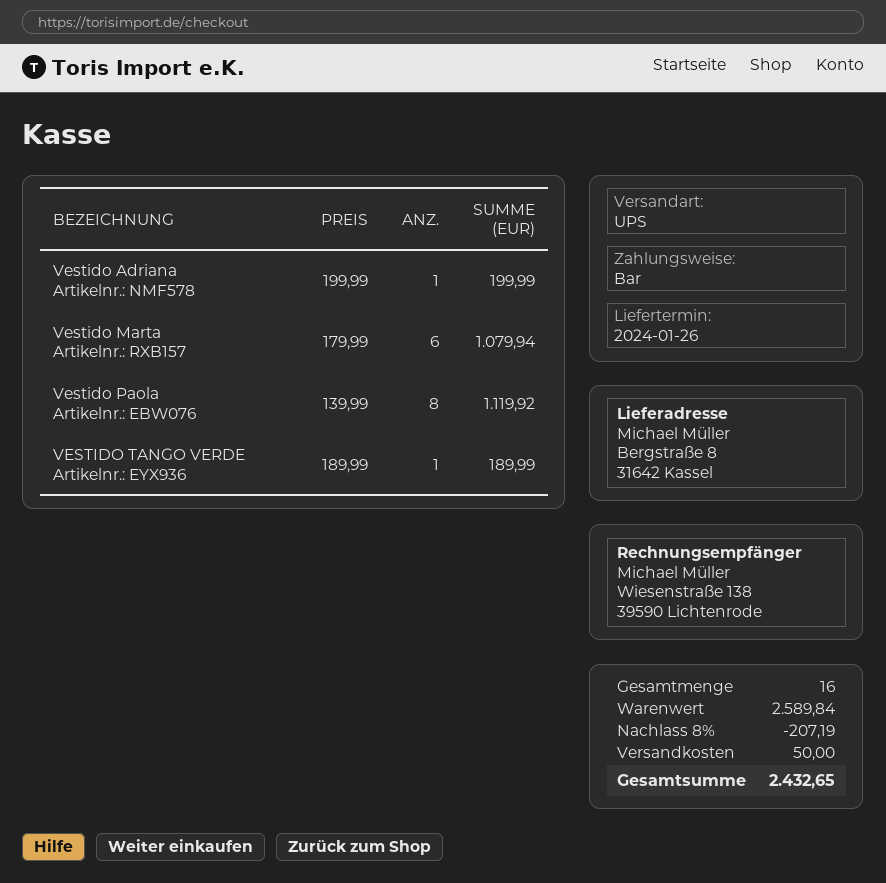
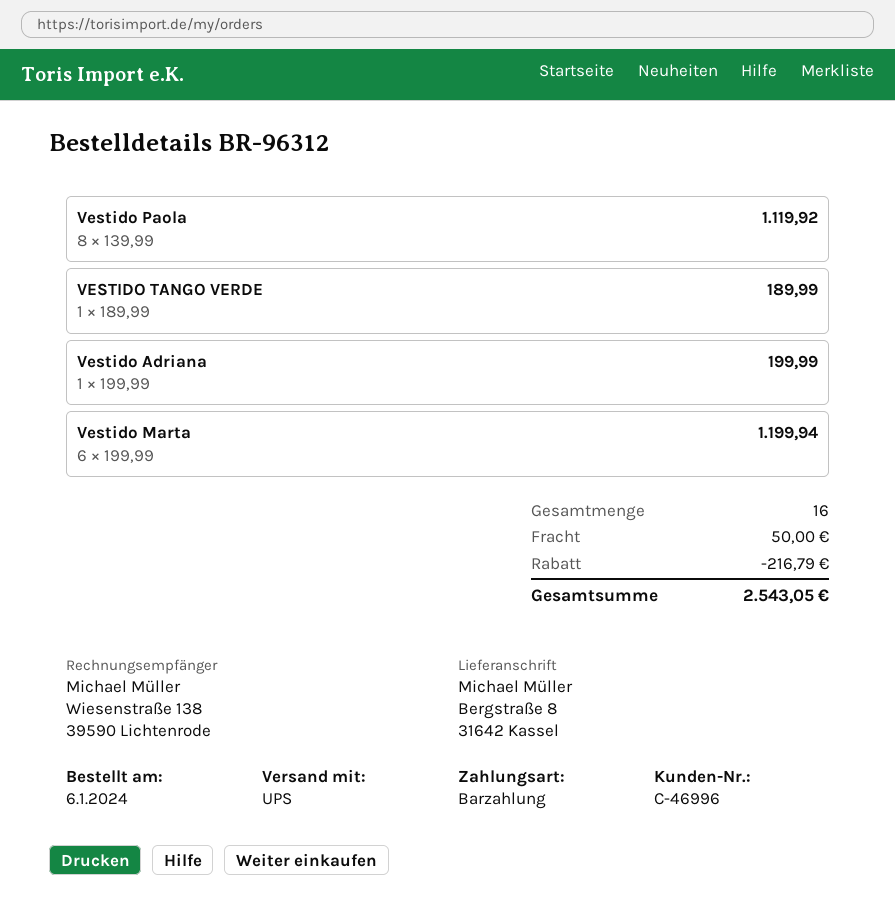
Vestido Marta: 6 x 179.99 = 1079.94 -> 6 x 199.99 = 1199.94
discount: 207.19 -> 216.79
total: 2432.65 -> 2543.05

